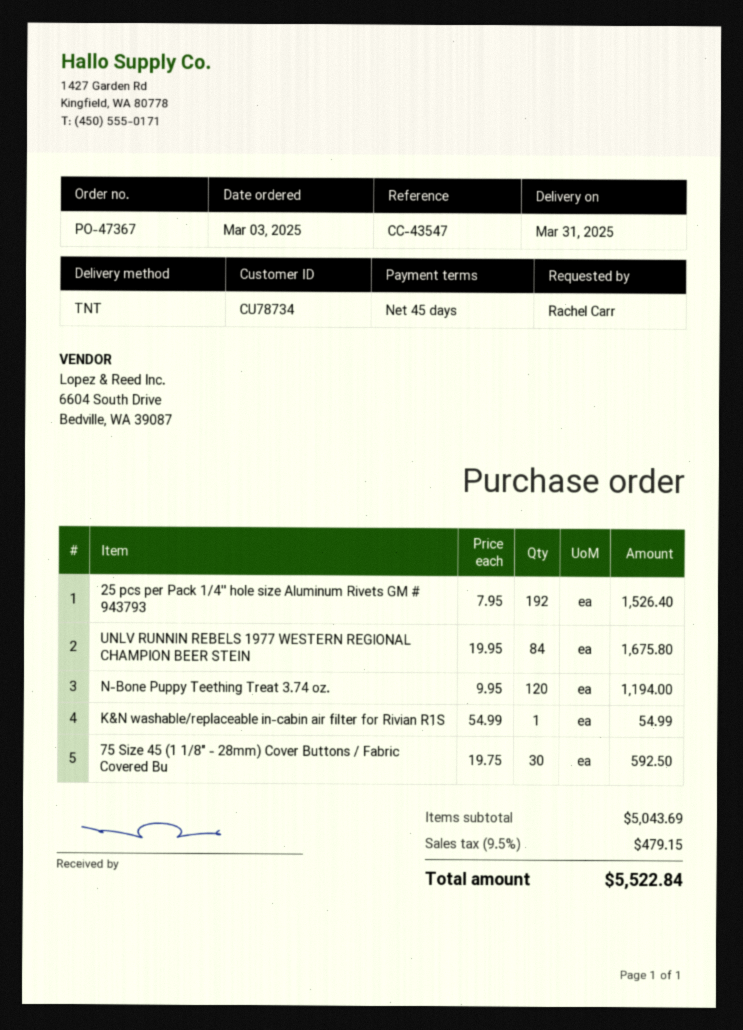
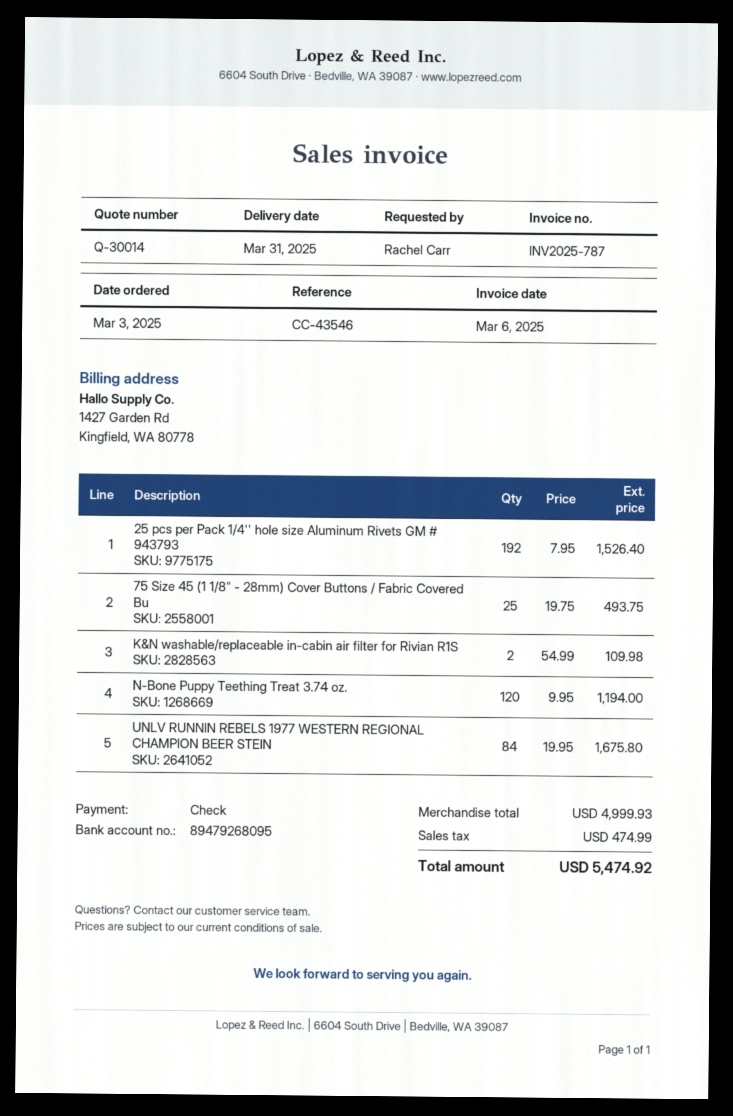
reference: CC-43547 -> CC-43546
K&N washable/replaceable in-cabin air filter for Rivian R1S: 1 x 54.99 = 54.99 -> 2 x 54.99 = 109.98
75 Size 45 (1 1/8" - 28mm) Cover Buttons / Fabric Covered Bu: 30 x 19.75 = 592.50 -> 25 x 19.75 = 493.75
subtotal: 5043.69 -> 4999.93
tax: 479.15 -> 474.99
total: 5522.84 -> 5474.92

